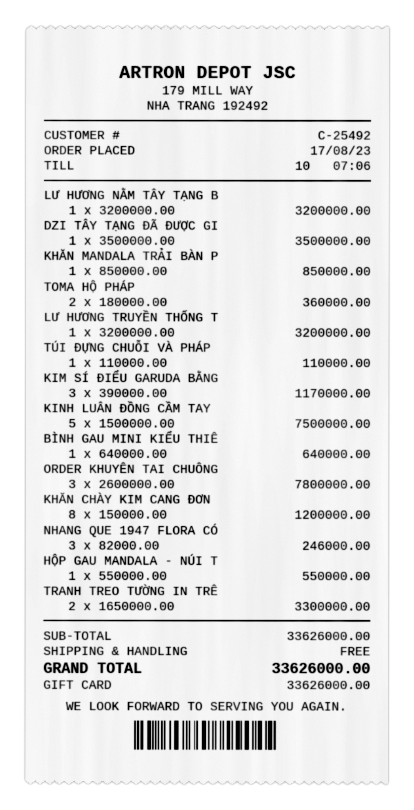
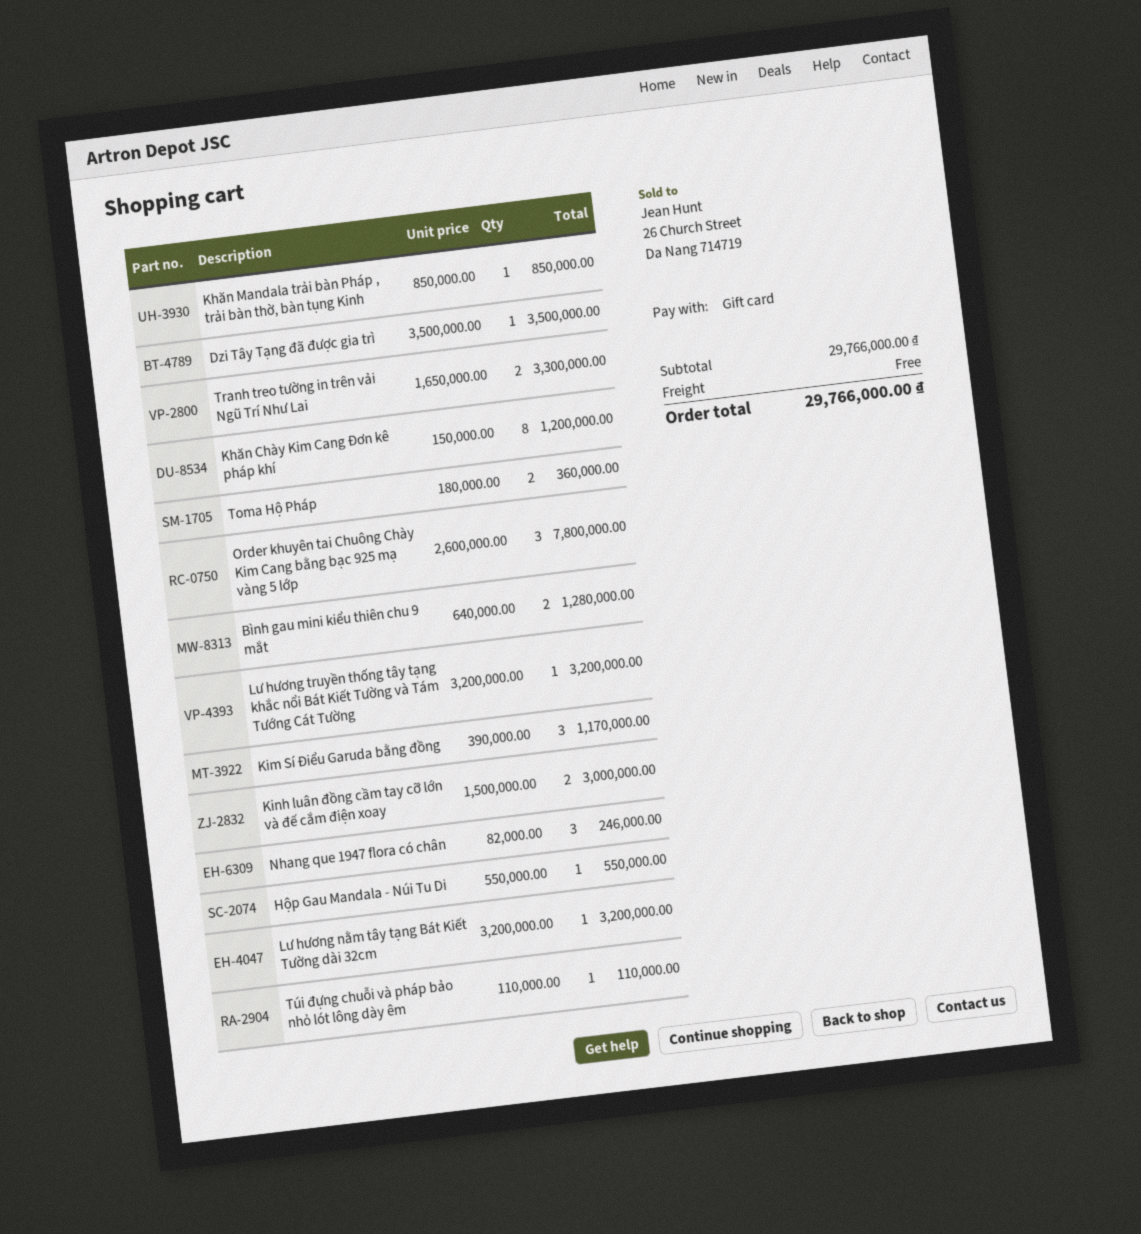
KINH LUÂN ĐỒNG CẦM TAY: 5 x 1500000.00 = 7500000.00 -> 2 x 1500000.00 = 3000000.00
BÌNH GAU MINI KIỂU THIÊ: 1 x 640000.00 = 640000.00 -> 2 x 640000.00 = 1280000.00
subtotal: 33626000.00 -> 29766000.00
total: 33626000.00 -> 29766000.00

